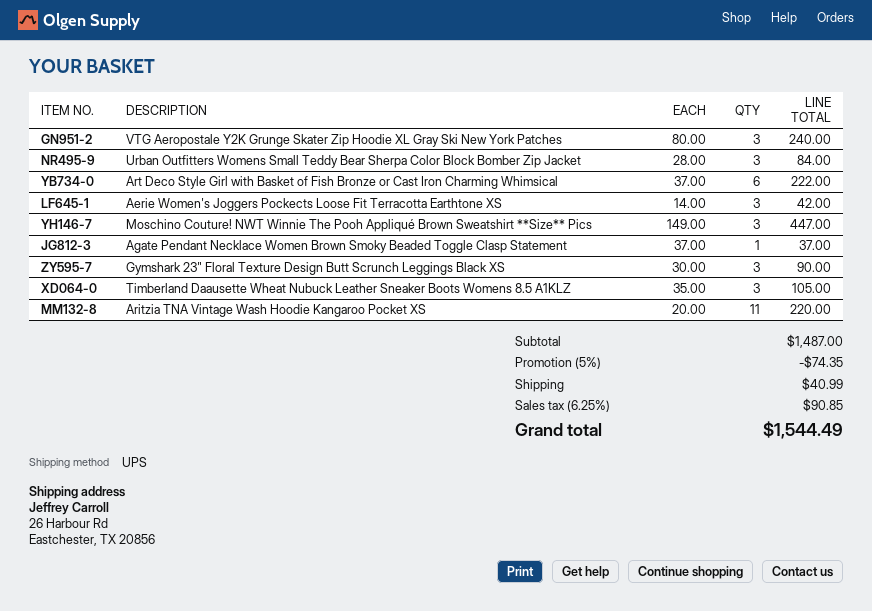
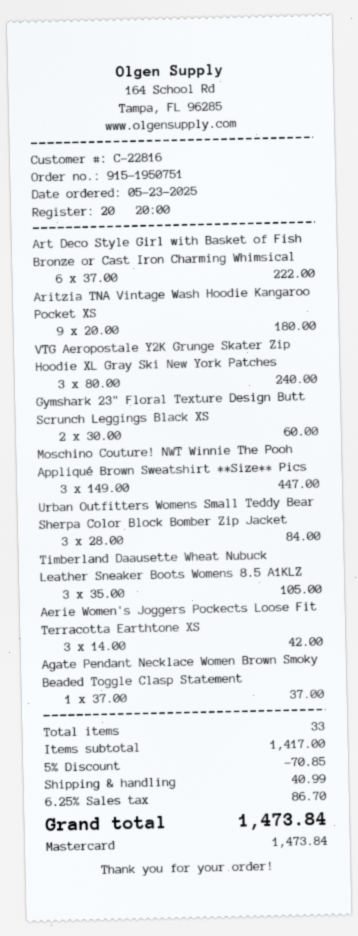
Gymshark 23" Floral Texture Design Butt Scrunch Leggings Black XS: 3 x 30.00 = 90.00 -> 2 x 30.00 = 60.00
Aritzia TNA Vintage Wash Hoodie Kangaroo Pocket XS: 11 x 20.00 = 220.00 -> 9 x 20.00 = 180.00
subtotal: 1487.00 -> 1417.00
discount: 5% = 74.35 -> 5% = 70.85
tax: 6.25% = 90.85 -> 6.25% = 86.70
total: 1544.49 -> 1473.84

